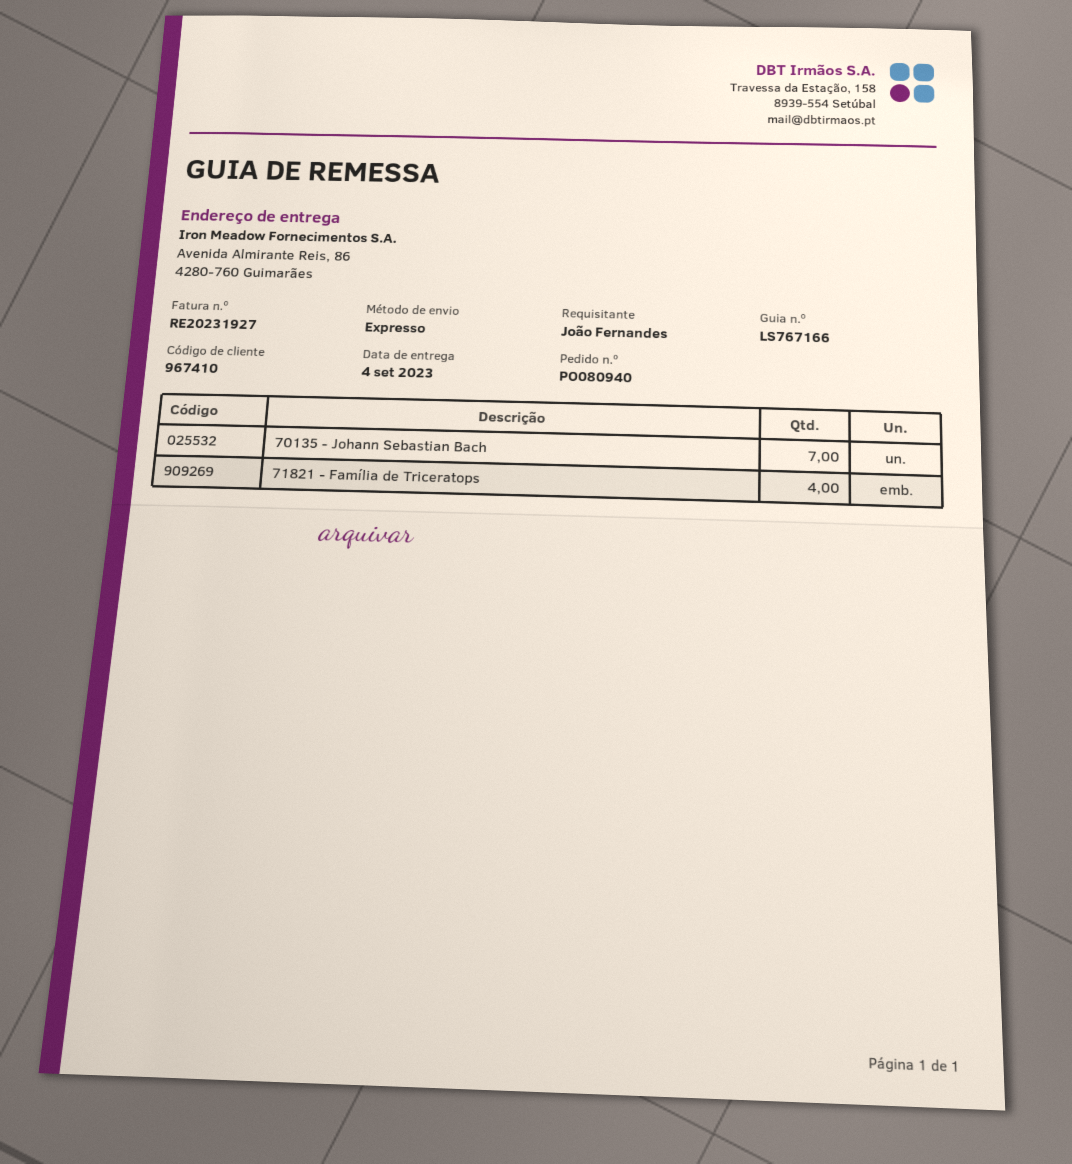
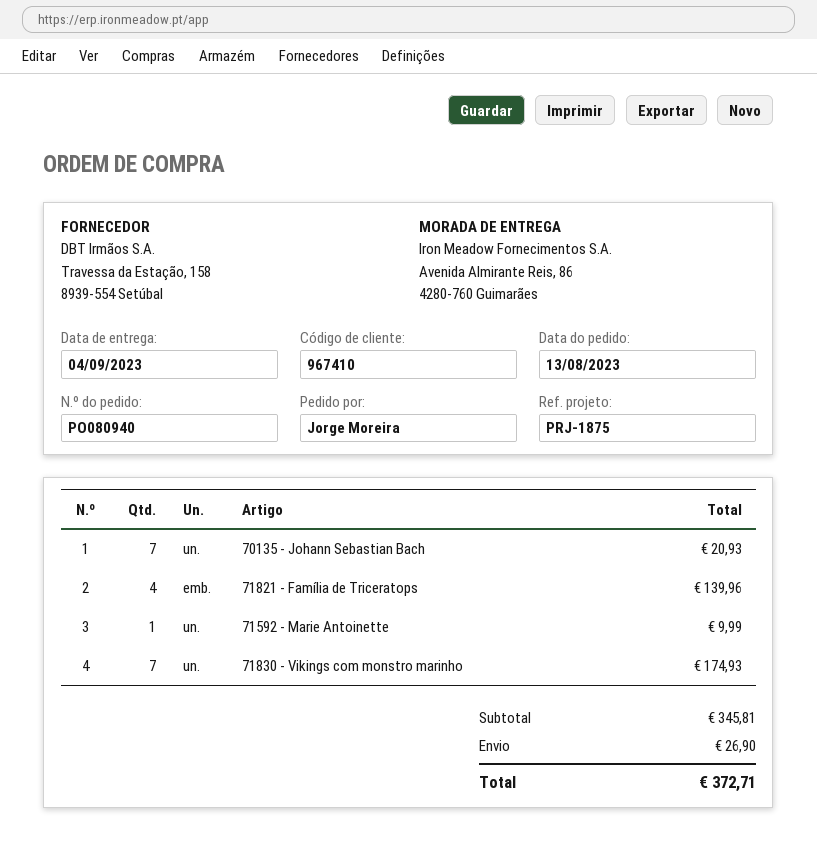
ordered by: João Fernandes -> Jorge Moreira
71592 - Marie Antoinette: none -> 1
71830 - Vikings com monstro marinho: none -> 7

